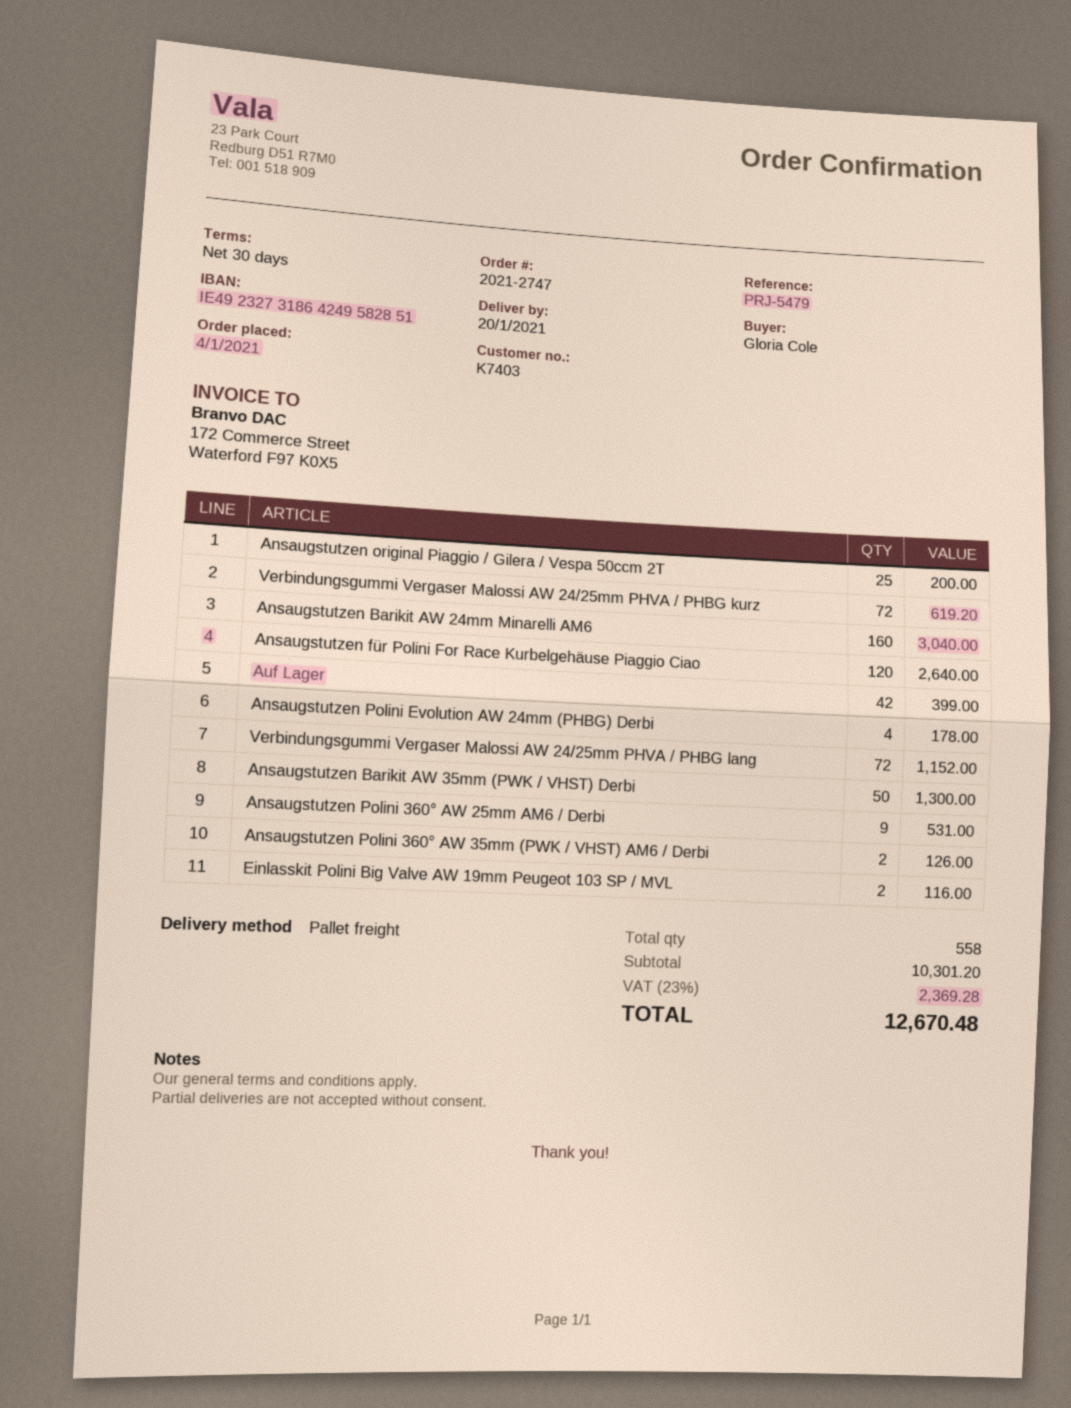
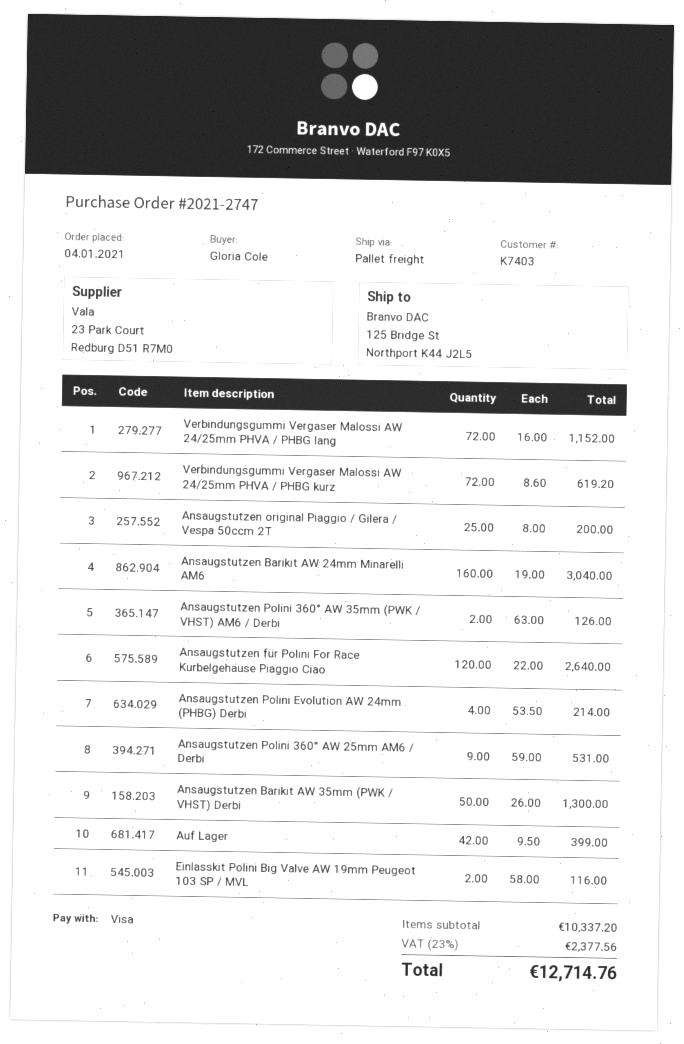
Ansaugstutzen Polini Evolution AW 24mm (PHBG) Derbi: 4 for 178.00 -> 4 for 214.00
subtotal: 10301.20 -> 10337.20
tax: 23% = 2369.28 -> 23% = 2377.56
total: 12670.48 -> 12714.76

